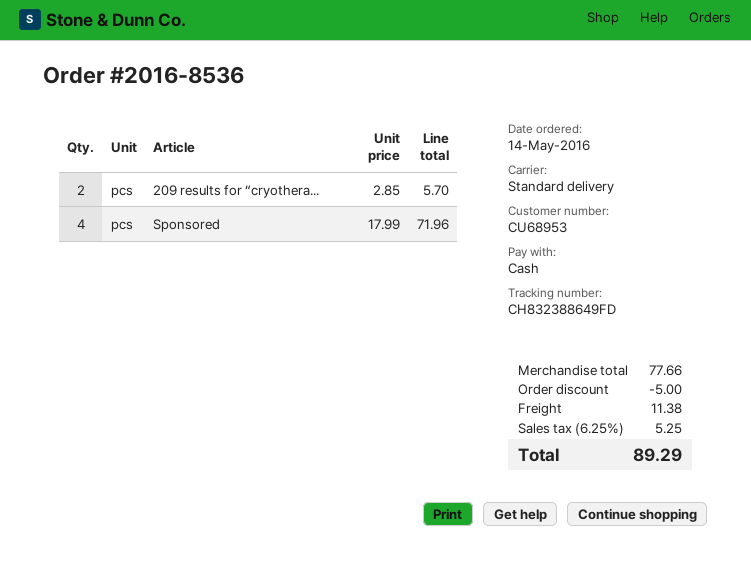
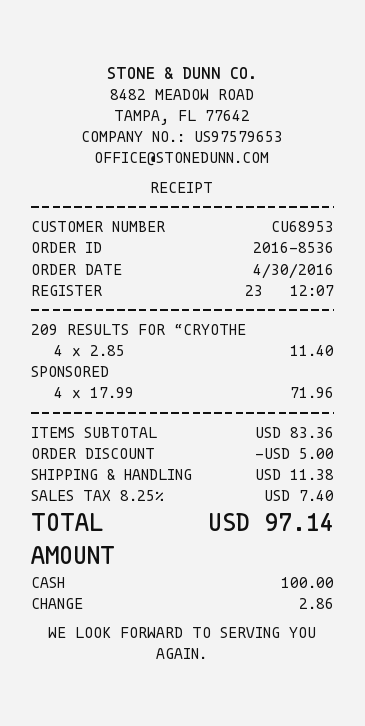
order date: 2016-05-14 -> 2016-04-30
209 results for “cryothera...: 2 x 2.85 = 5.70 -> 4 x 2.85 = 11.40
subtotal: 77.66 -> 83.36
tax: 6.25% = 5.25 -> 8.25% = 7.40
total: 89.29 -> 97.14

